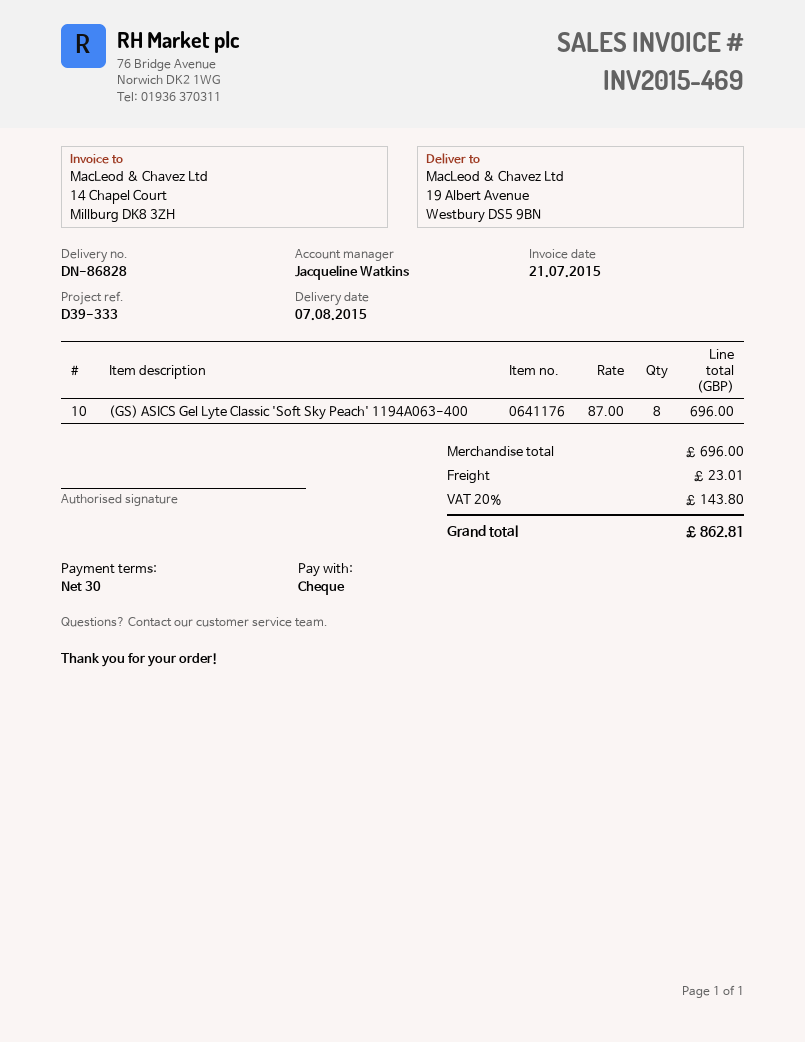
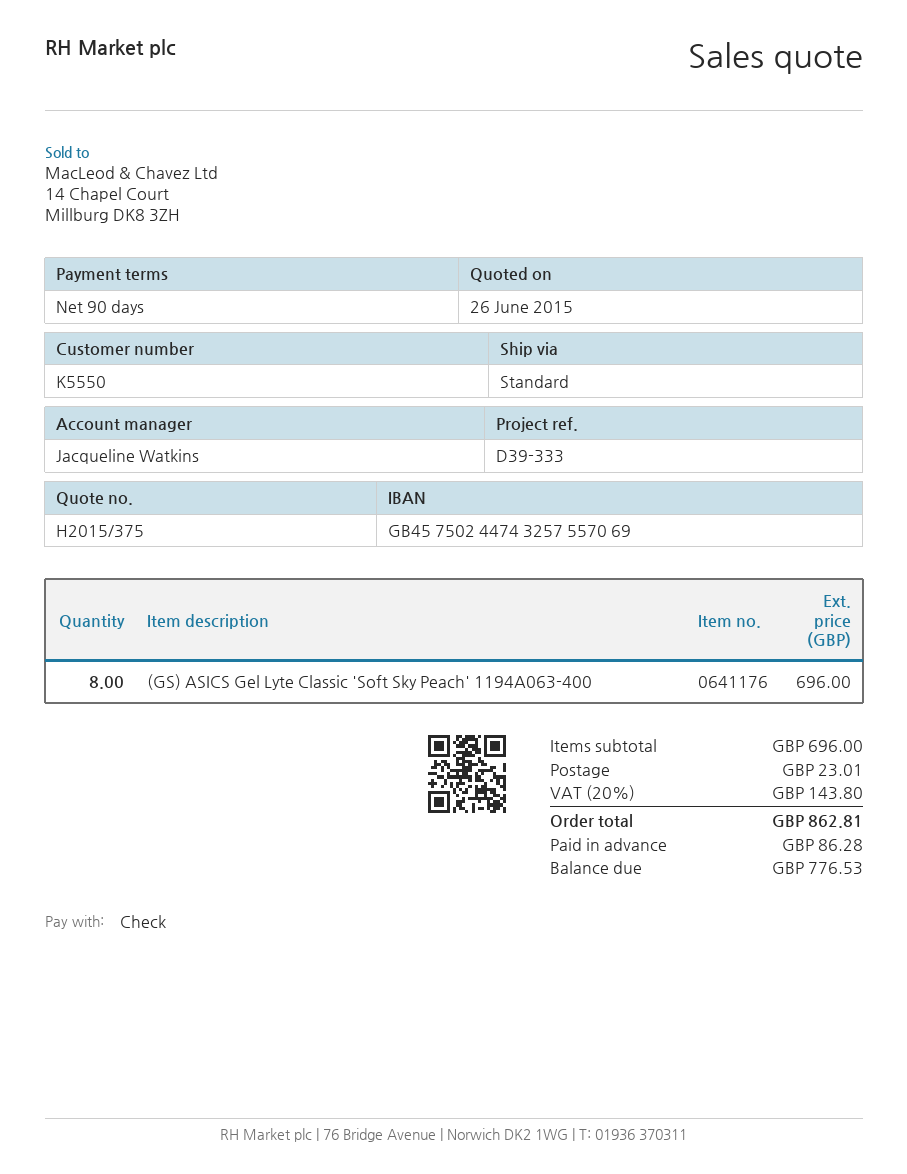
payment terms: 30 days -> 90 days

